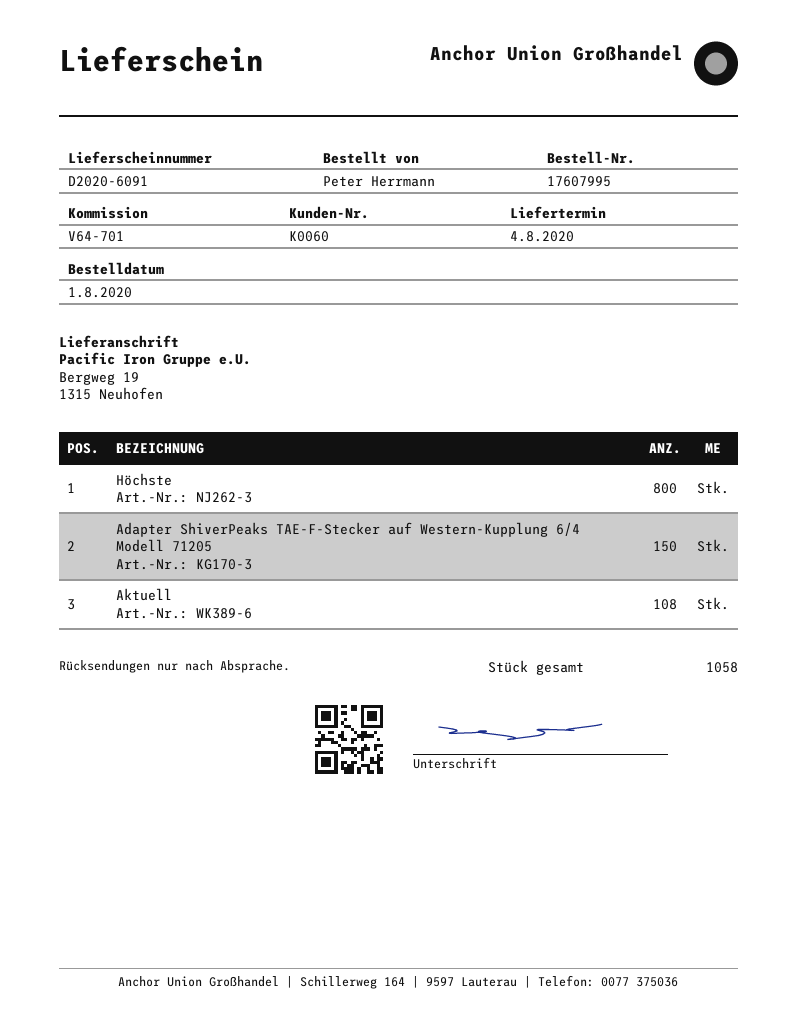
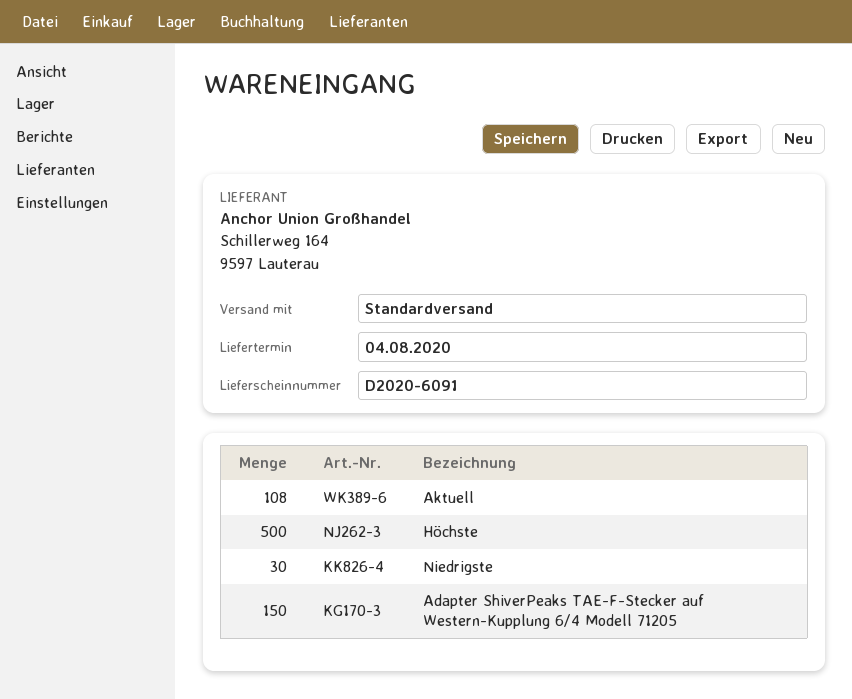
Höchste: 800 -> 500
Niedrigste: none -> 30

